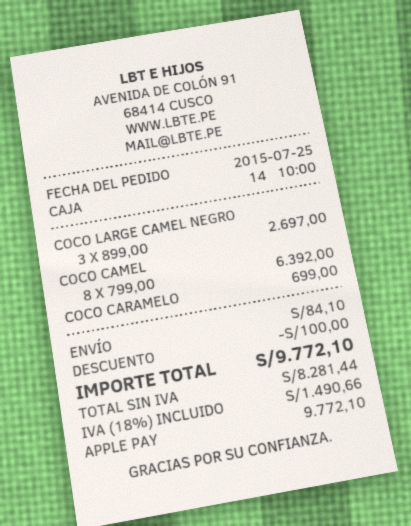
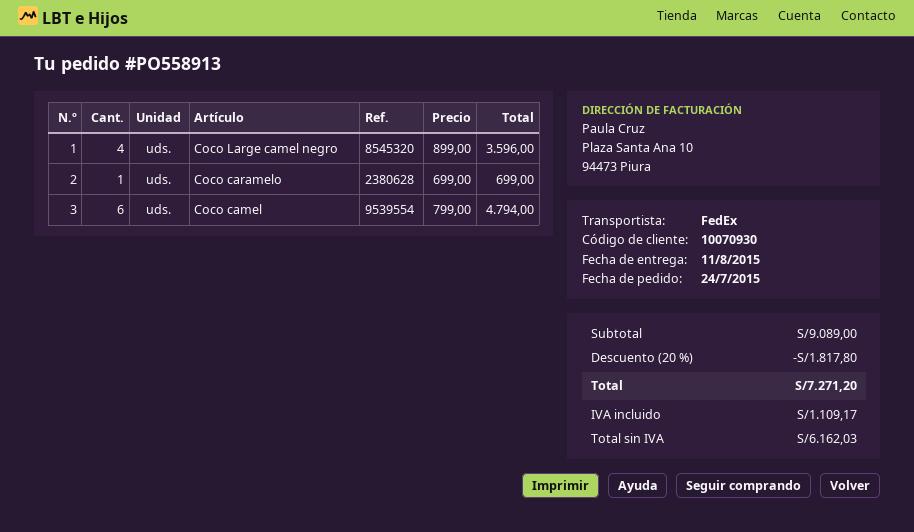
order date: 2015-07-25 -> 2015-07-24
COCO LARGE CAMEL NEGRO: 3 x 899.00 = 2697.00 -> 4 x 899.00 = 3596.00
COCO CAMEL: 8 x 799.00 = 6392.00 -> 6 x 799.00 = 4794.00
discount: 100.00 -> 1817.80
shipping: 84.10 -> none
net: 8281.44 -> 6162.03
tax: 1490.66 -> 1109.17
total: 9772.10 -> 7271.20

